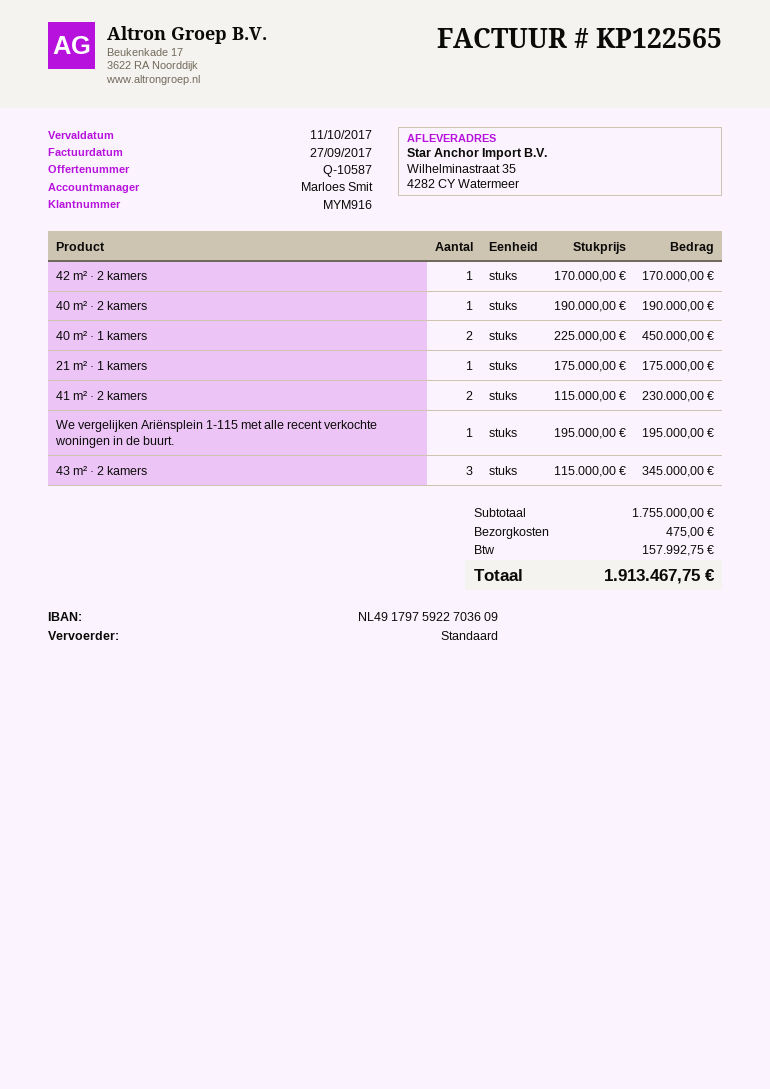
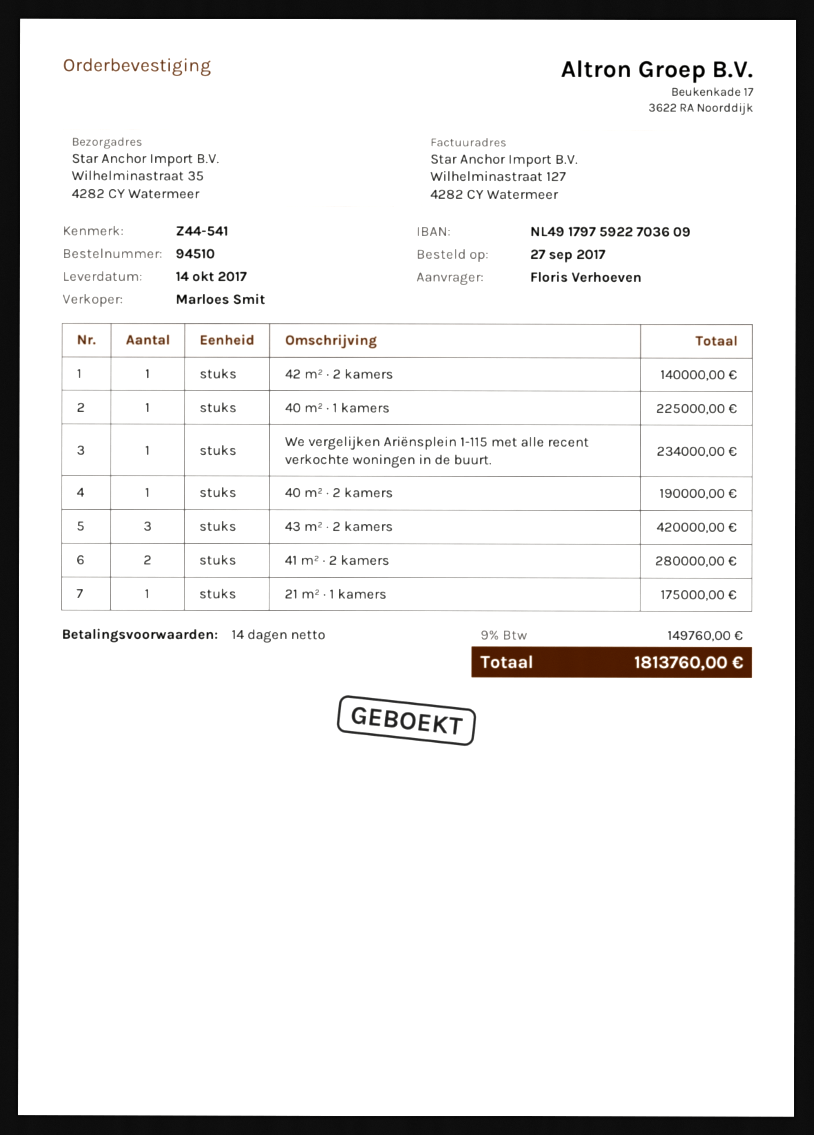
42 m² · 2 kamers: 1 for 170000.00 -> 1 for 140000.00
40 m² · 1 kamers: 2 for 450000.00 -> 1 for 225000.00
41 m² · 2 kamers: 2 for 230000.00 -> 2 for 280000.00
We vergelijken Ariënsplein 1-115 met alle recent verkochte woningen in de buurt.: 1 for 195000.00 -> 1 for 234000.00
43 m² · 2 kamers: 3 for 345000.00 -> 3 for 420000.00
shipping: 475.00 -> none
tax: 157992.75 -> 149760.00
total: 1913467.75 -> 1813760.00

